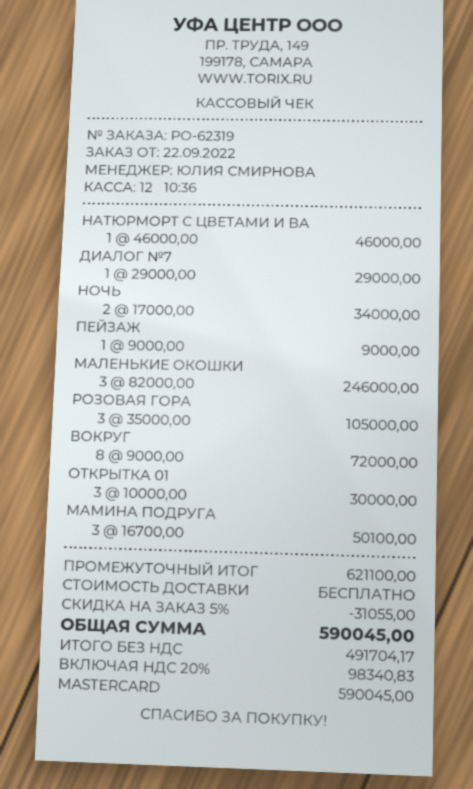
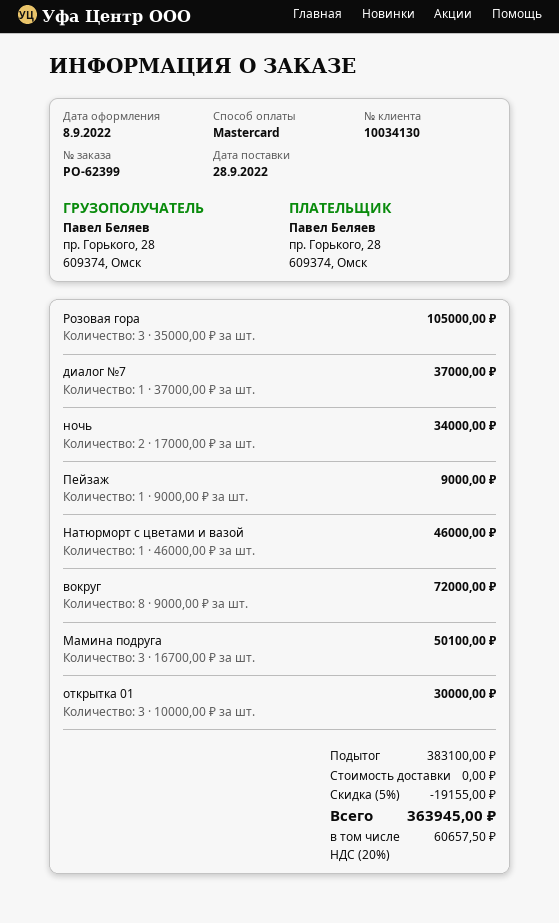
order number: PO-62319 -> PO-62399
order date: 2022-09-22 -> 2022-09-08
ДИАЛОГ №7: 1 x 29000.00 = 29000.00 -> 1 x 37000.00 = 37000.00
МАЛЕНЬКИЕ ОКОШКИ: 3 x 82000.00 = 246000.00 -> none
subtotal: 621100.00 -> 383100.00
discount: 5% = 31055.00 -> 5% = 19155.00
tax: 20% = 98340.83 -> 20% = 60657.50
total: 590045.00 -> 363945.00

